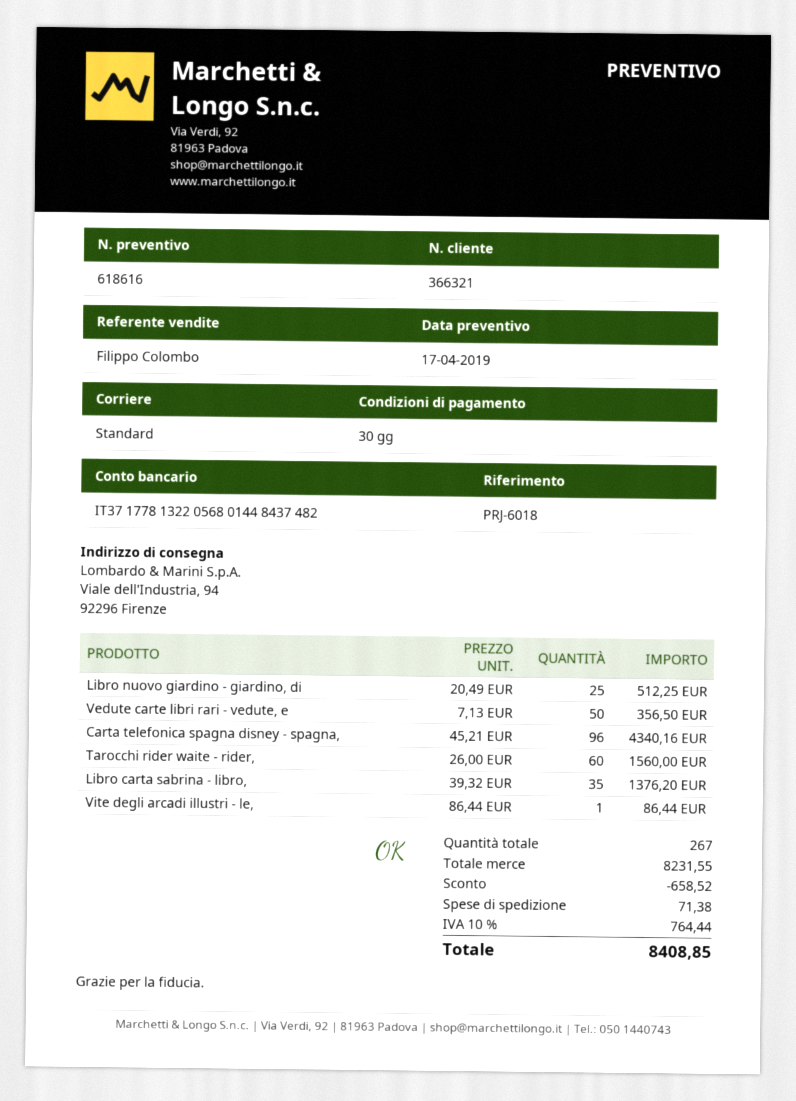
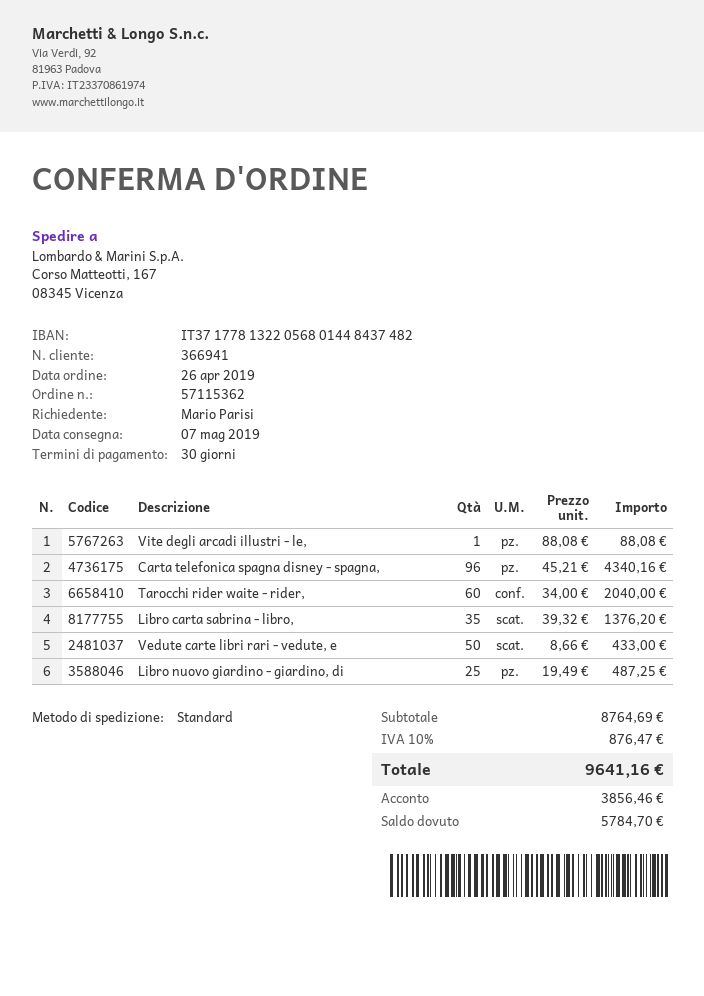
customer number: 366321 -> 366941
ship to: Viale dell'Industria, 94, 92296 Firenze -> Corso Matteotti, 167, 08345 Vicenza
Libro nuovo giardino - giardino, di: 25 x 20.49 = 512.25 -> 25 x 19.49 = 487.25
Vedute carte libri rari - vedute, e: 50 x 7.13 = 356.50 -> 50 x 8.66 = 433.00
Tarocchi rider waite - rider,: 60 x 26.00 = 1560.00 -> 60 x 34.00 = 2040.00
Vite degli arcadi illustri - le,: 1 x 86.44 = 86.44 -> 1 x 88.08 = 88.08
subtotal: 8231.55 -> 8764.69
discount: 658.52 -> none
shipping: 71.38 -> none
tax: 10% = 764.44 -> 10% = 876.47
total: 8408.85 -> 9641.16

